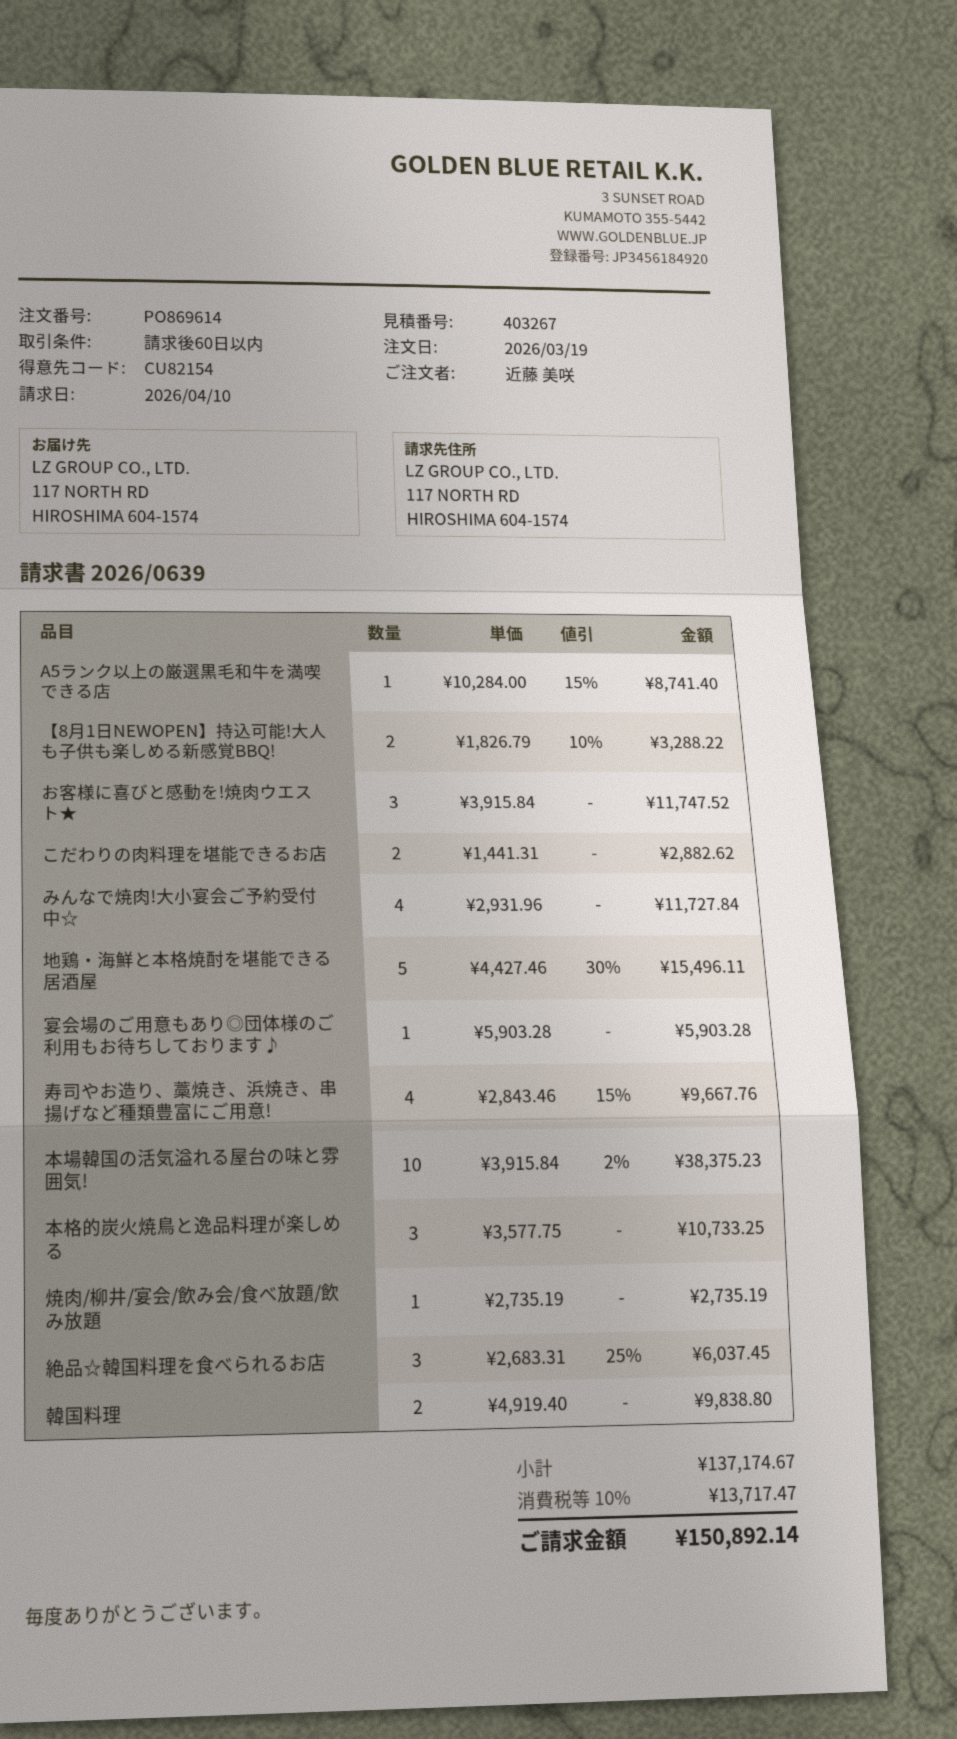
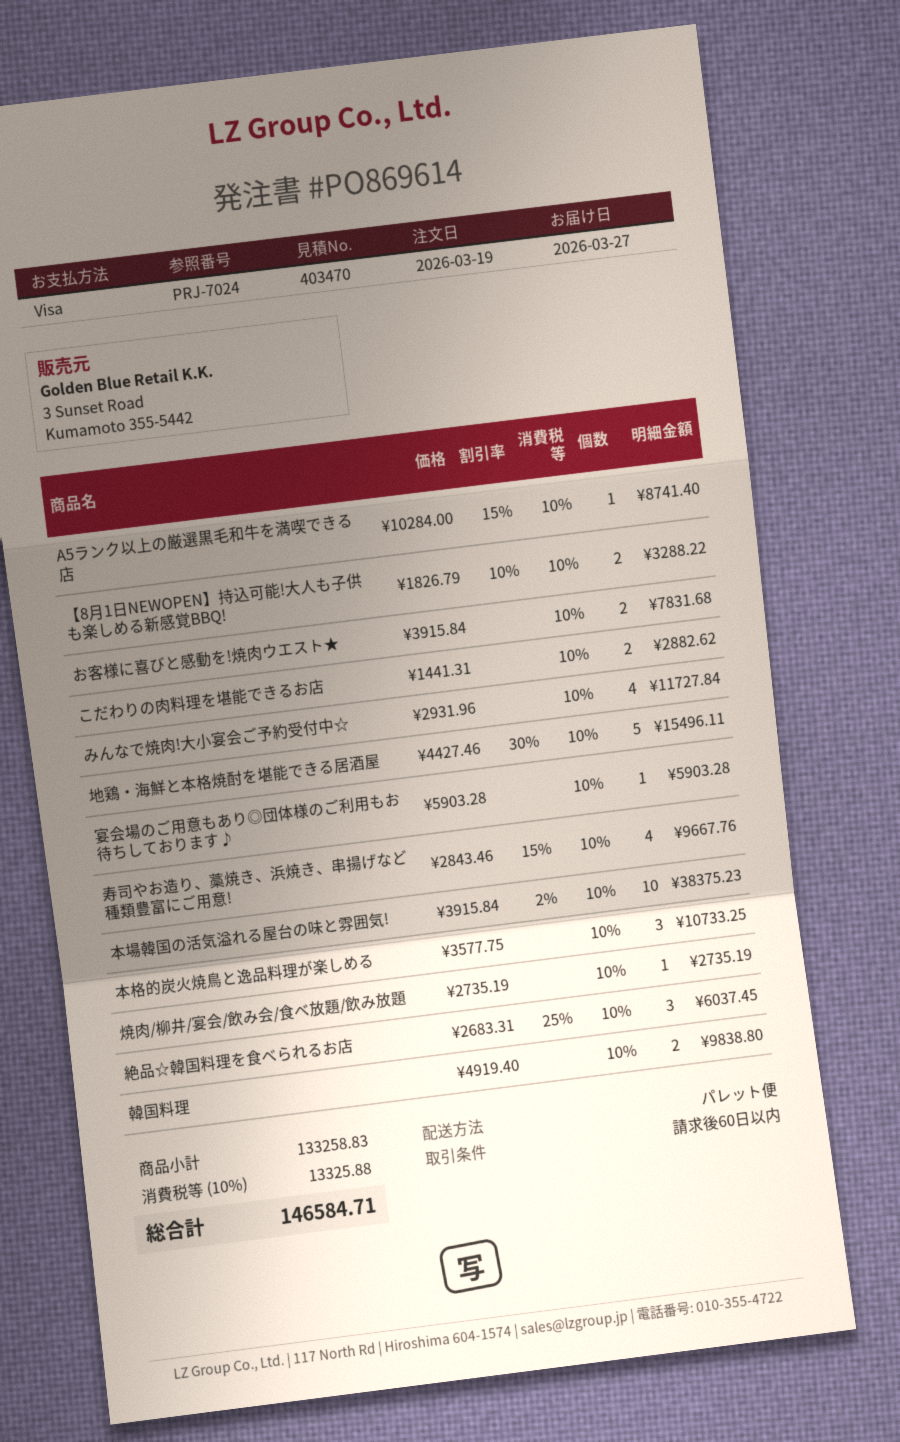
quote number: 403267 -> 403470
お客様に喜びと感動を!焼肉ウエスト★: 3 x 3915.84 = 11747.52 -> 2 x 3915.84 = 7831.68
subtotal: 137174.67 -> 133258.83
tax: 10% = 13717.47 -> 10% = 13325.88
total: 150892.14 -> 146584.71

